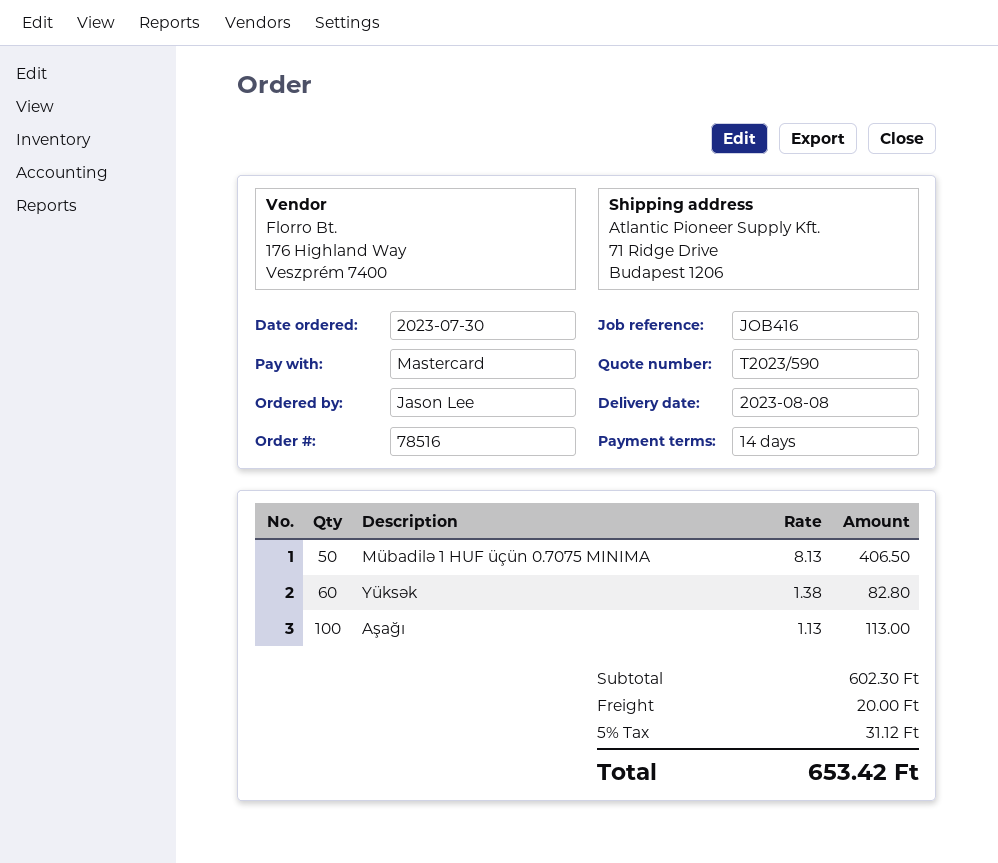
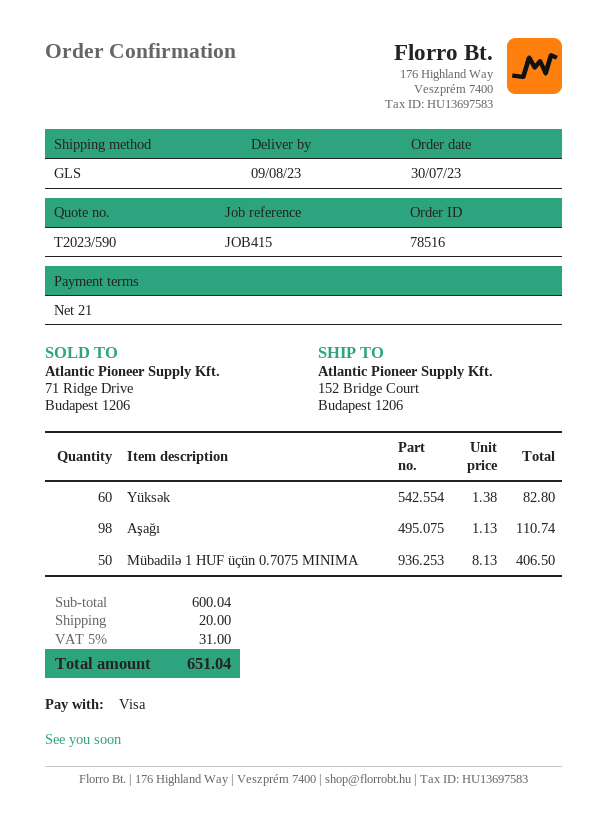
delivery date: 2023-08-08 -> 2023-08-09
payment terms: 14 days -> 21 days
reference: JOB416 -> JOB415
payment method: Mastercard -> Visa
ship to: 71 Ridge Drive, Budapest 1206 -> 152 Bridge Court, Budapest 1206
Aşağı: 100 x 1.13 = 113.00 -> 98 x 1.13 = 110.74
subtotal: 602.30 -> 600.04
tax: 5% = 31.12 -> 5% = 31.00
total: 653.42 -> 651.04

